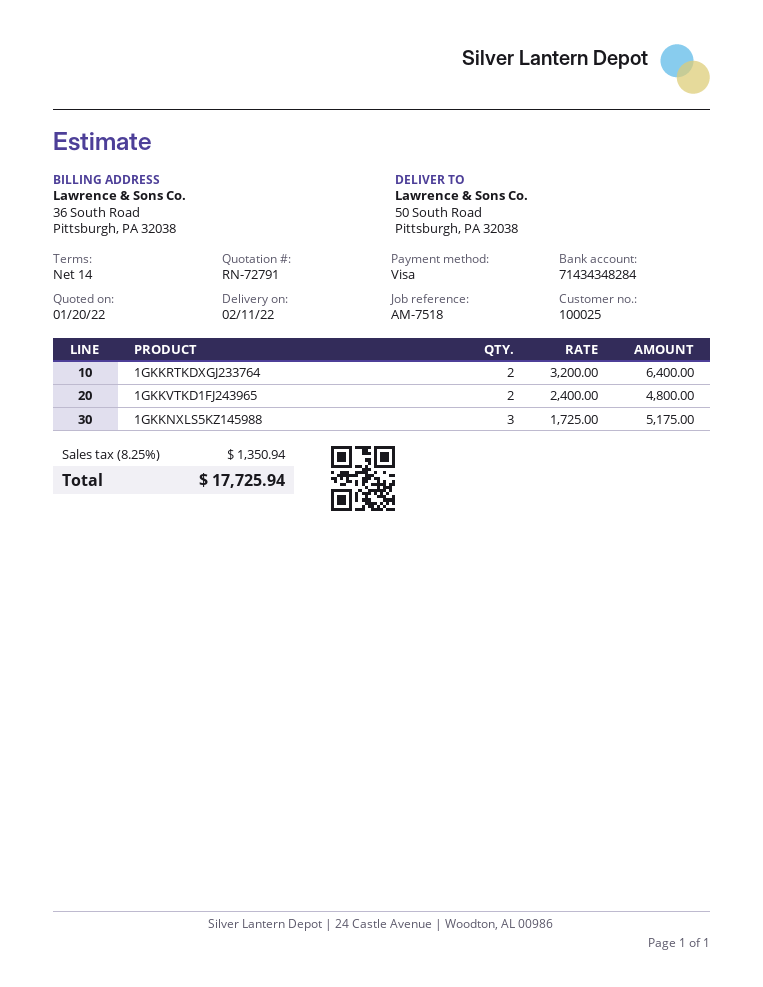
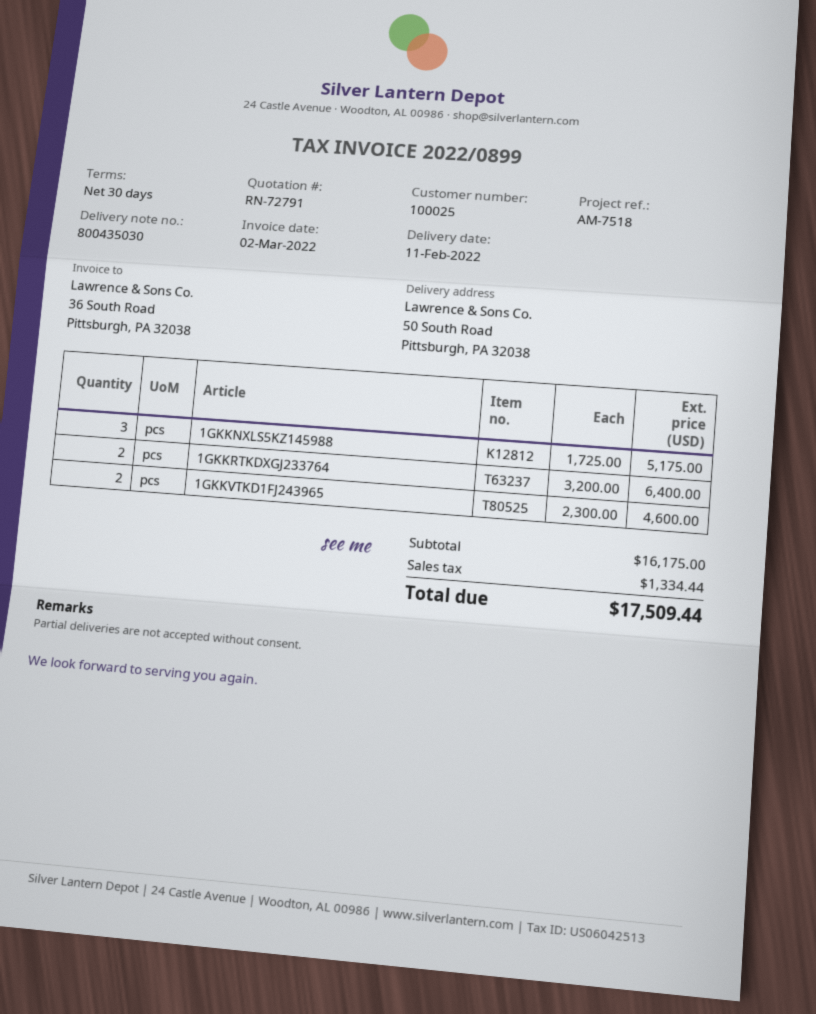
payment terms: 14 days -> 30 days
1GKKVTKD1FJ243965: 2 x 2400.00 = 4800.00 -> 2 x 2300.00 = 4600.00
tax: 1350.94 -> 1334.44
total: 17725.94 -> 17509.44

